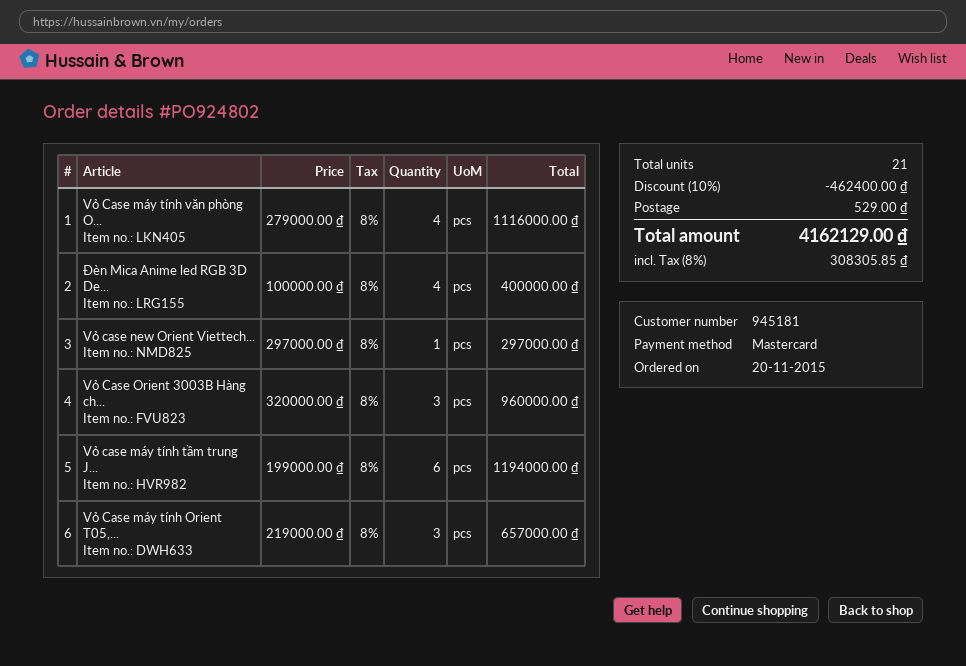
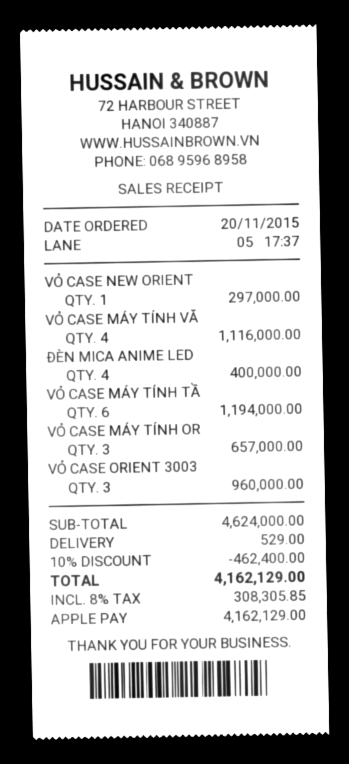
payment method: Mastercard -> Apple Pay

